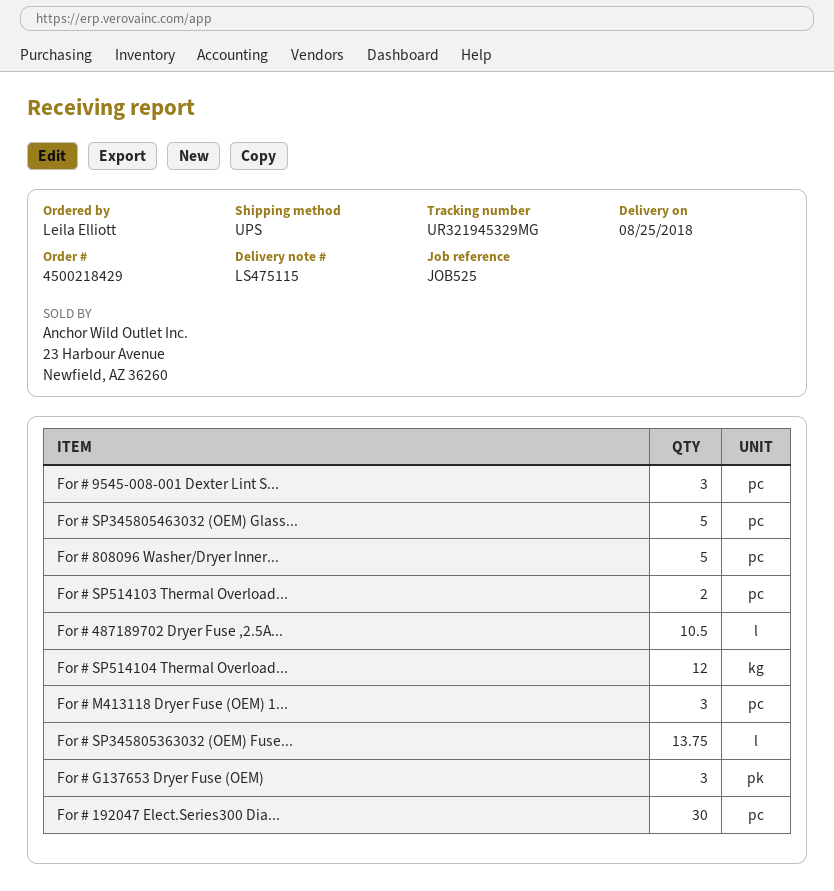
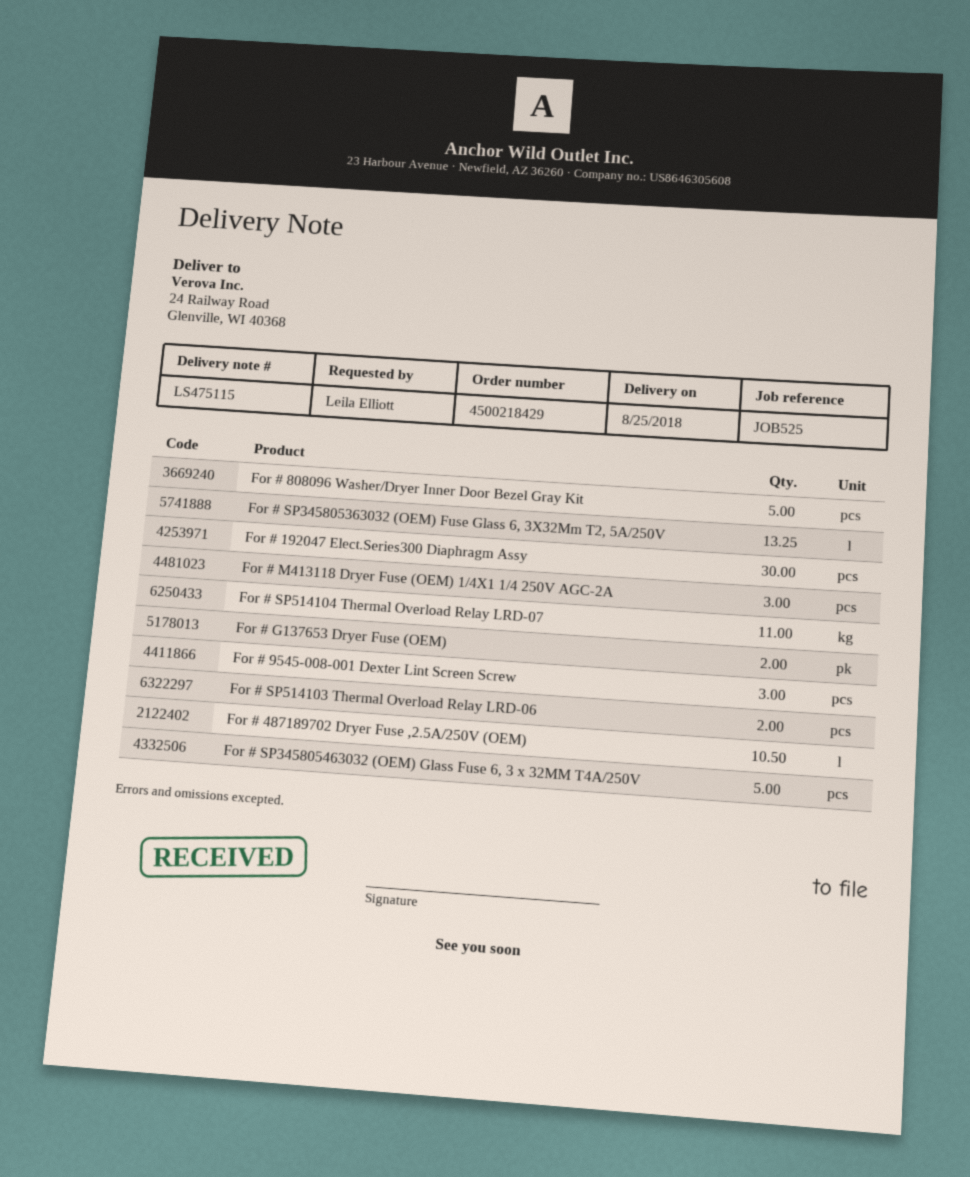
For # SP514104 Thermal Overload...: 12 -> 11
For # SP345805363032 (OEM) Fuse...: 13.75 -> 13.25
For # G137653 Dryer Fuse (OEM): 3 -> 2

